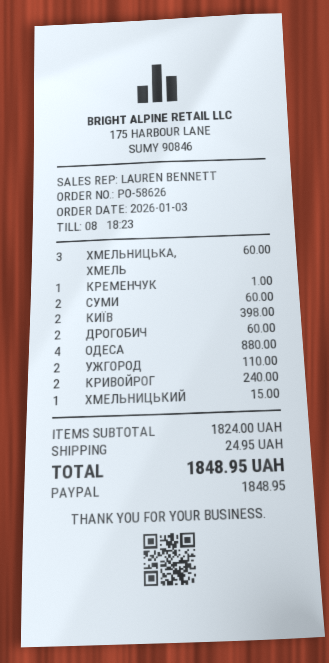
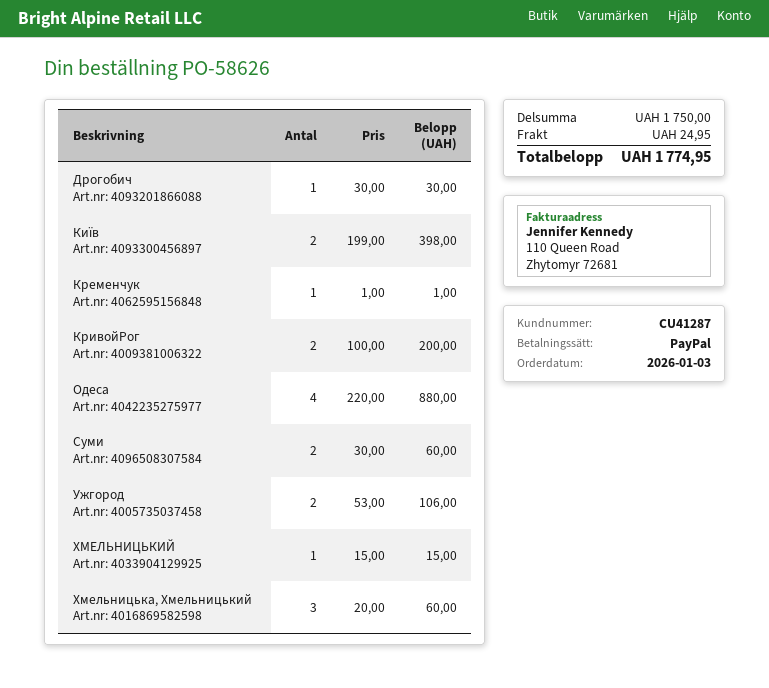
ДРОГОБИЧ: 2 for 60.00 -> 1 for 30.00
УЖГОРОД: 2 for 110.00 -> 2 for 106.00
КРИВОЙРОГ: 2 for 240.00 -> 2 for 200.00
subtotal: 1824.00 -> 1750.00
total: 1848.95 -> 1774.95

